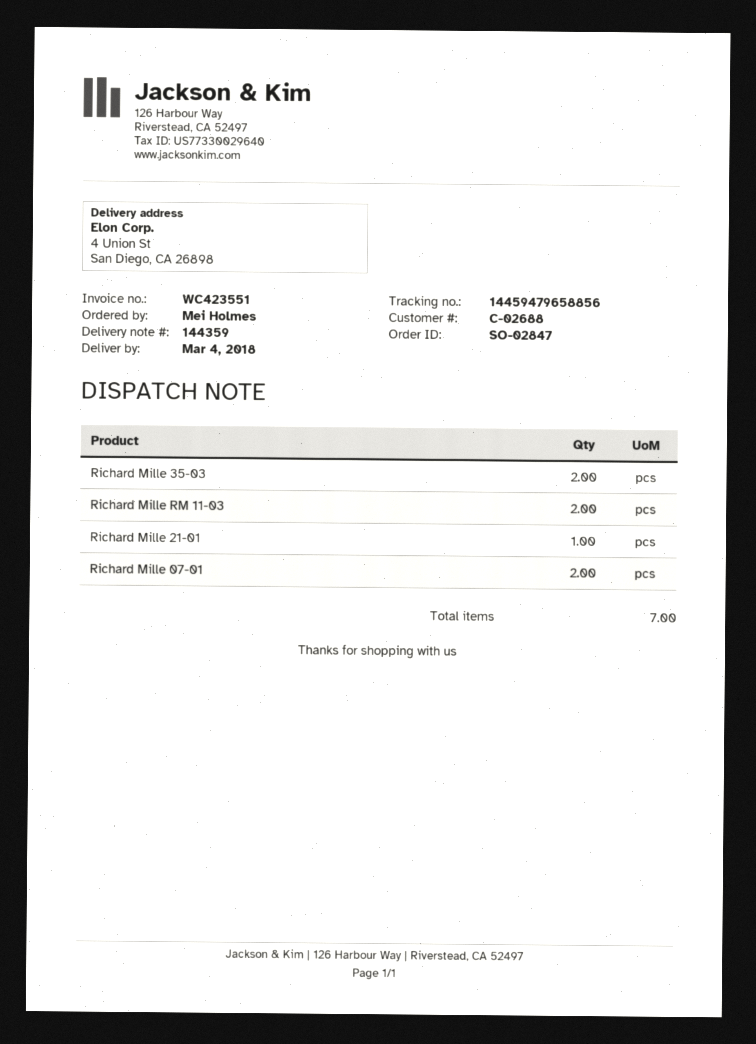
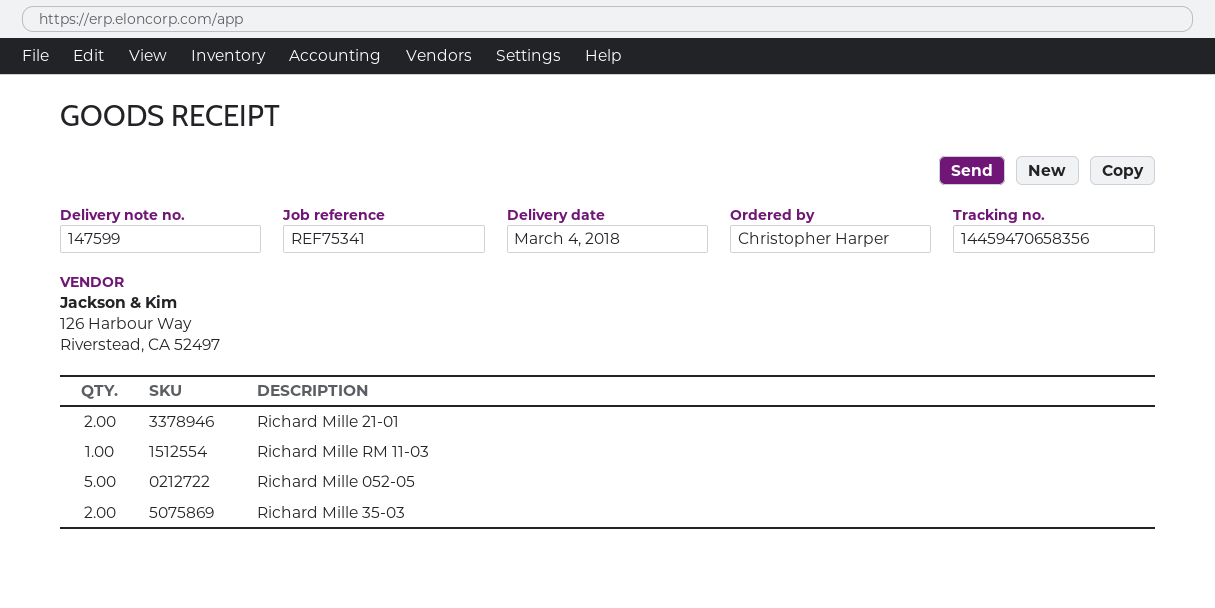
delivery note number: 144359 -> 147599
ordered by: Mei Holmes -> Christopher Harper
tracking number: 14459479658856 -> 14459470658356
Richard Mille RM 11-03: 2 -> 1
Richard Mille 21-01: 1 -> 2
Richard Mille 07-01: 2 -> none
Richard Mille 052-05: none -> 5

